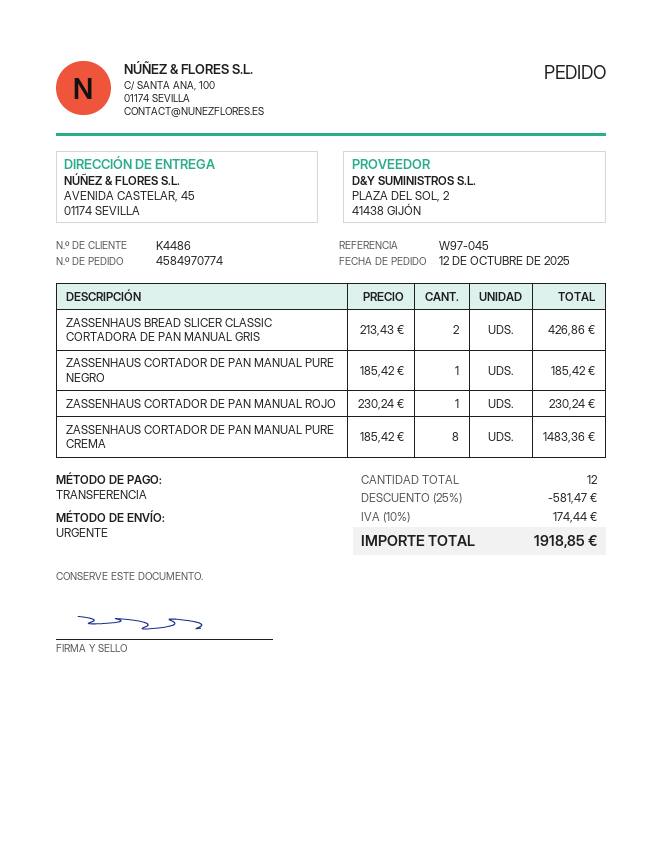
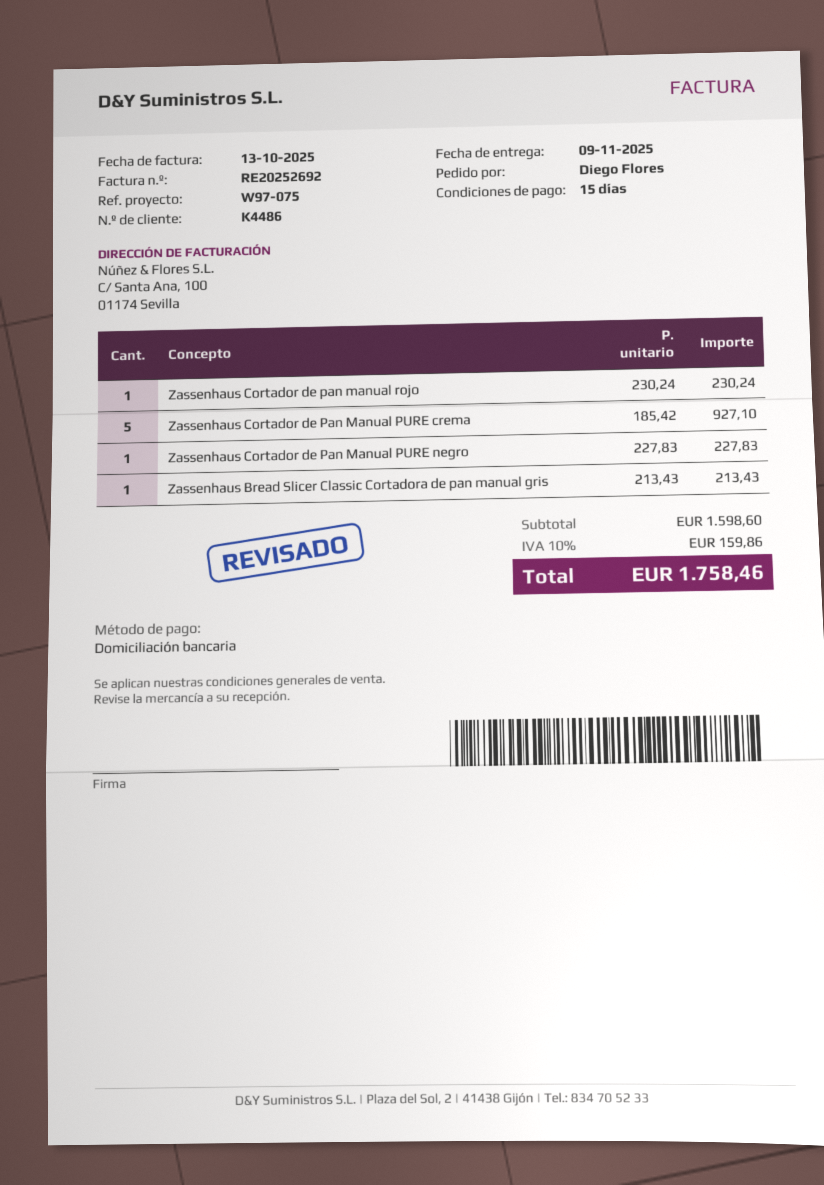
reference: W97-045 -> W97-075
payment method: bank transfer -> direct debit
ZASSENHAUS BREAD SLICER CLASSIC CORTADORA DE PAN MANUAL GRIS: 2 x 213.43 = 426.86 -> 1 x 213.43 = 213.43
ZASSENHAUS CORTADOR DE PAN MANUAL PURE NEGRO: 1 x 185.42 = 185.42 -> 1 x 227.83 = 227.83
ZASSENHAUS CORTADOR DE PAN MANUAL PURE CREMA: 8 x 185.42 = 1483.36 -> 5 x 185.42 = 927.10
discount: 25% = 581.47 -> none
tax: 10% = 174.44 -> 10% = 159.86
total: 1918.85 -> 1758.46

